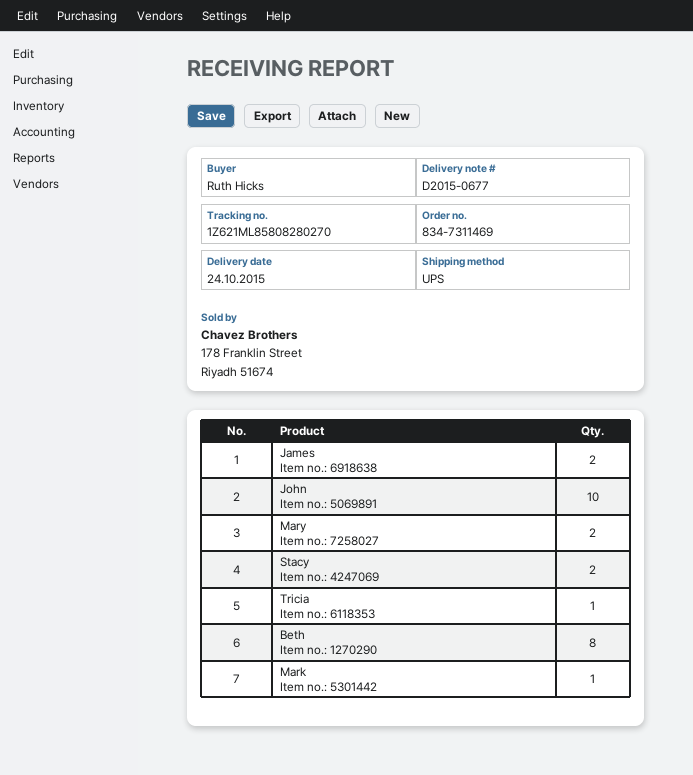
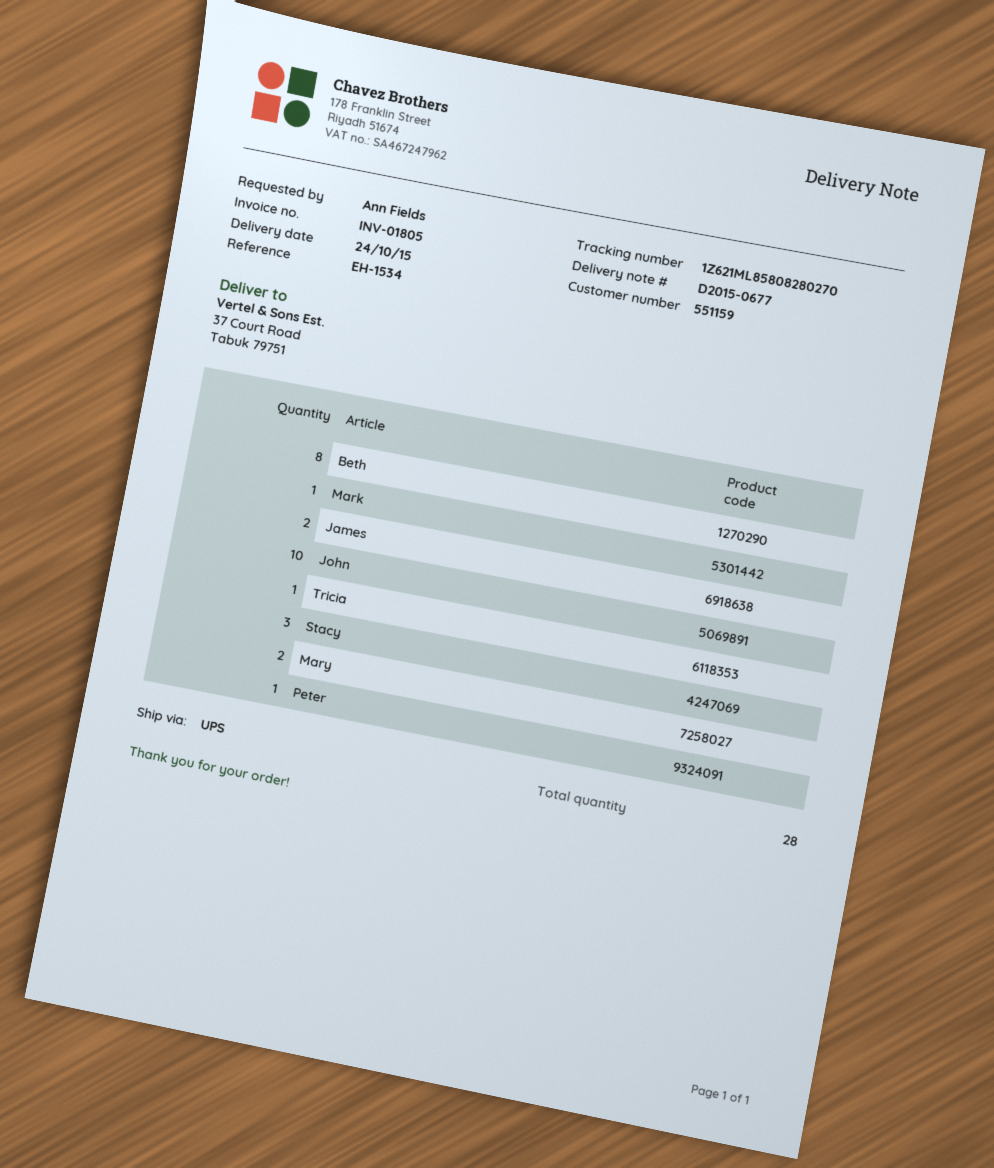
ordered by: Ruth Hicks -> Ann Fields
Stacy: 2 -> 3
Peter: none -> 1

